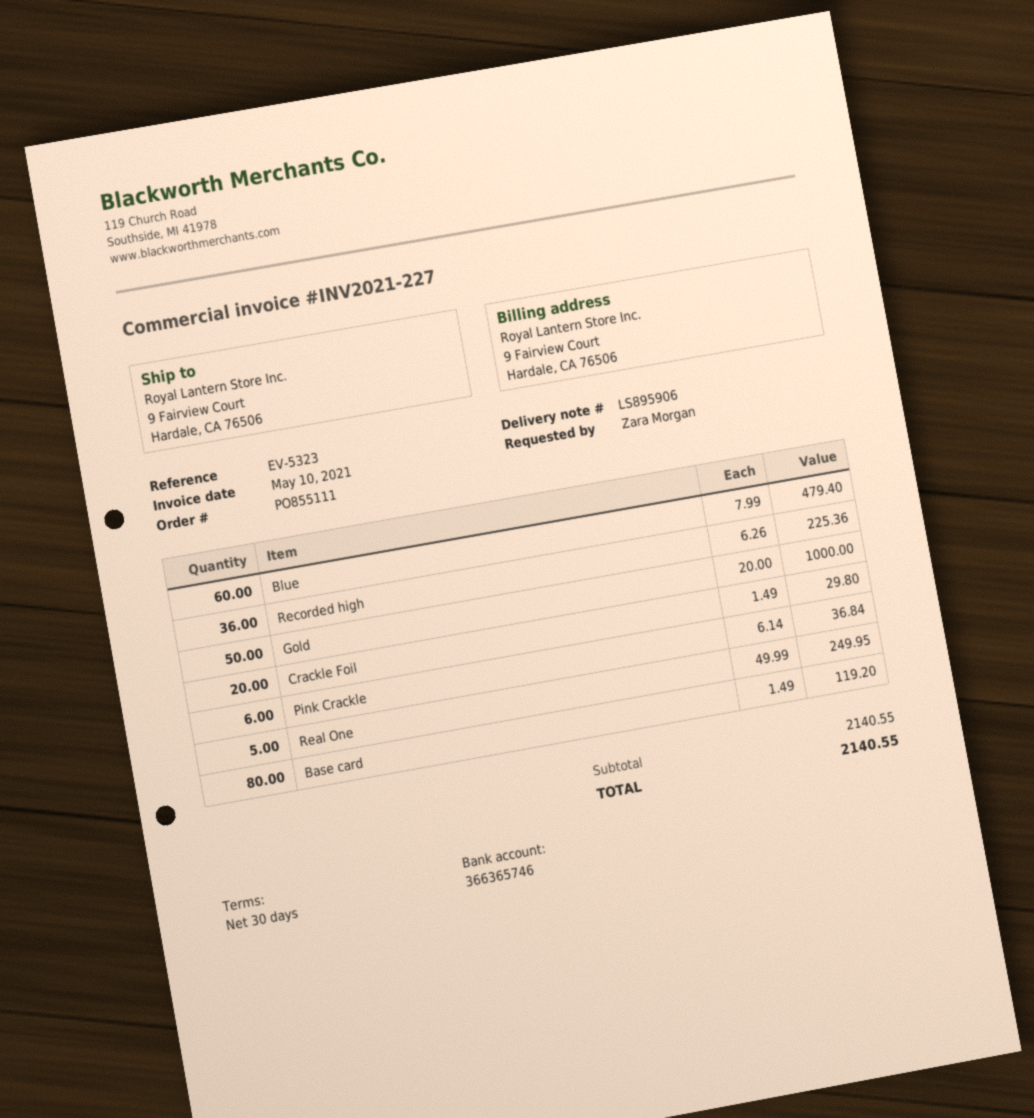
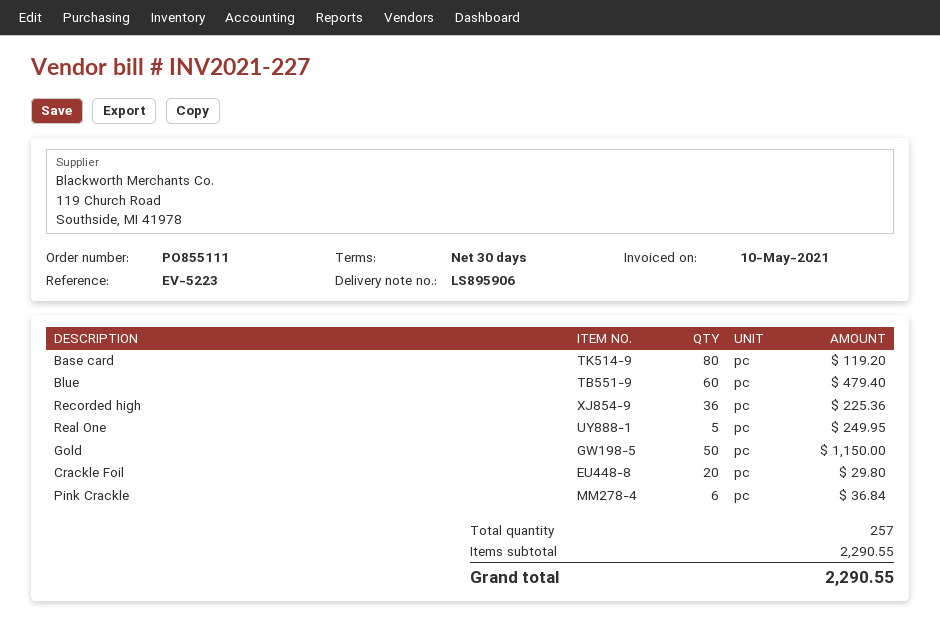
reference: EV-5323 -> EV-5223
Gold: 50 for 1000.00 -> 50 for 1150.00
subtotal: 2140.55 -> 2290.55
total: 2140.55 -> 2290.55

